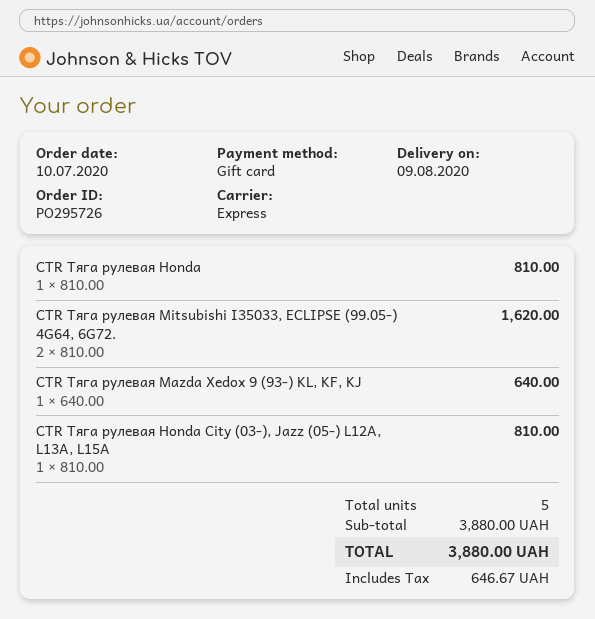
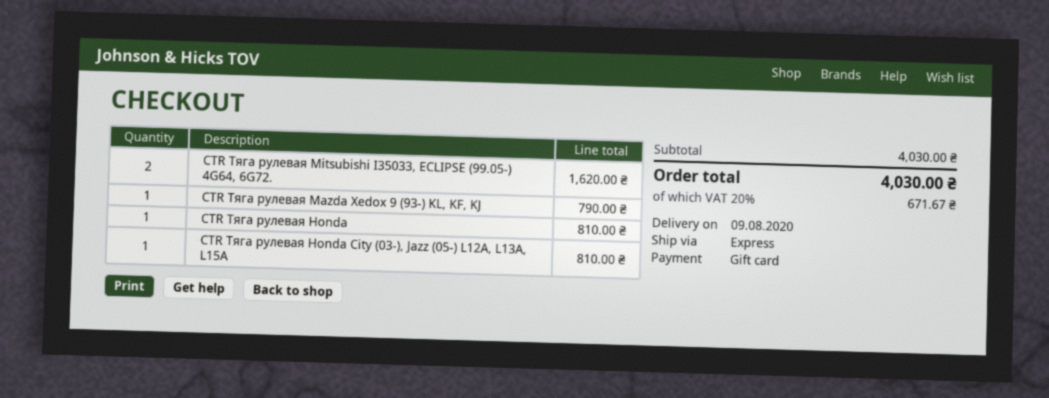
CTR Тяга рулевая Mazda Xedox 9 (93-) KL, KF, KJ: 1 for 640.00 -> 1 for 790.00
subtotal: 3880.00 -> 4030.00
tax: 646.67 -> 671.67
total: 3880.00 -> 4030.00

